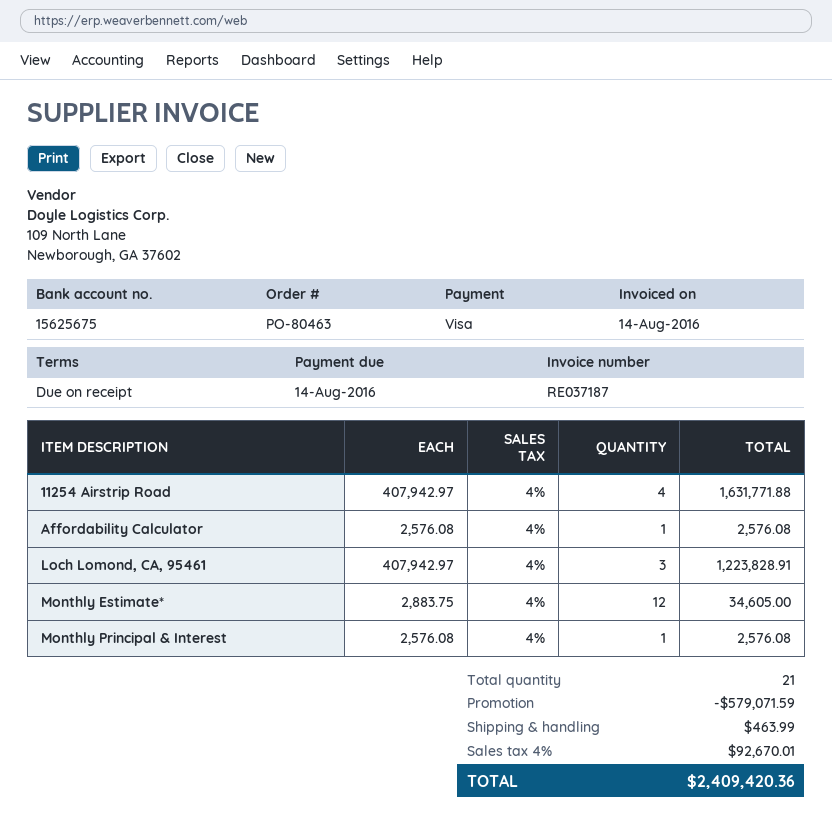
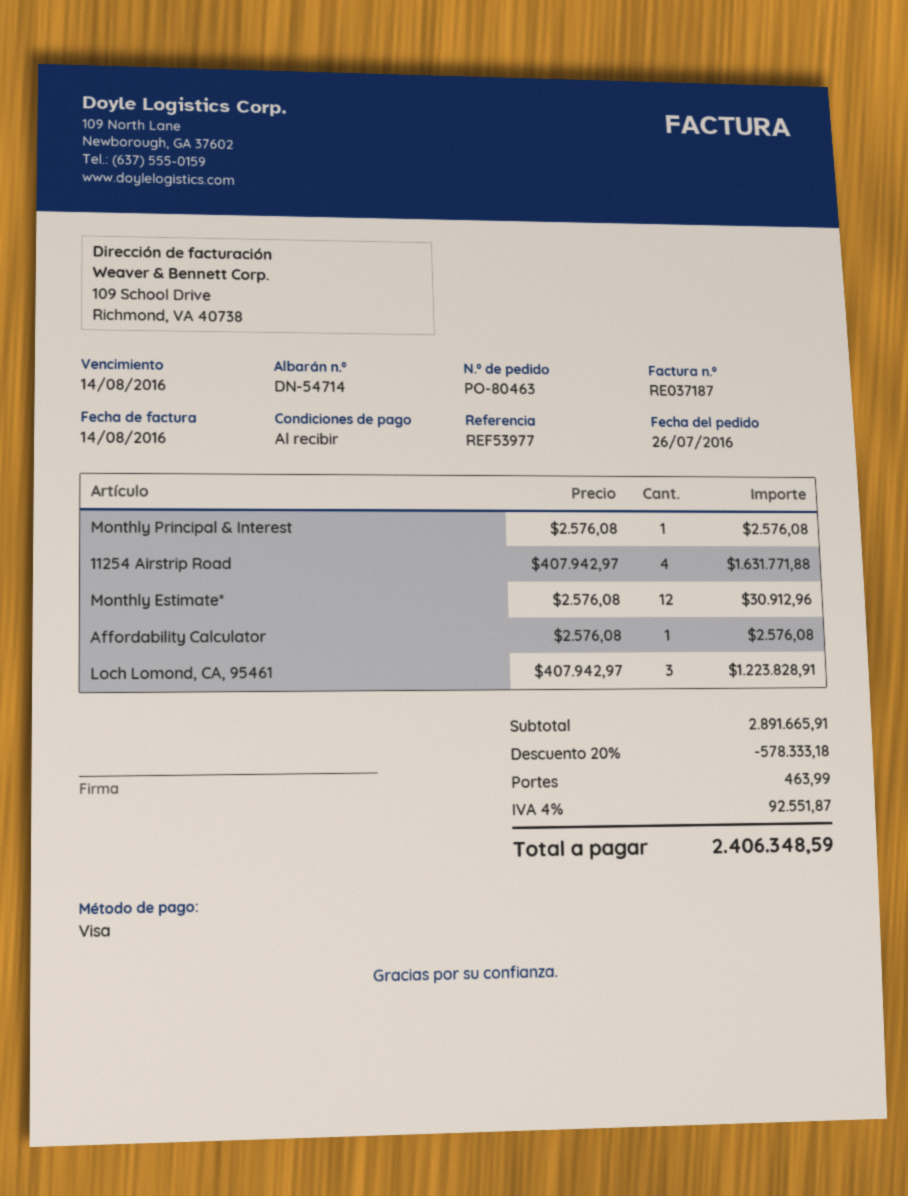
Monthly Estimate*: 12 x 2883.75 = 34605.00 -> 12 x 2576.08 = 30912.96
discount: 579071.59 -> 578333.18
tax: 4% = 92670.01 -> 4% = 92551.87
total: 2409420.36 -> 2406348.59

